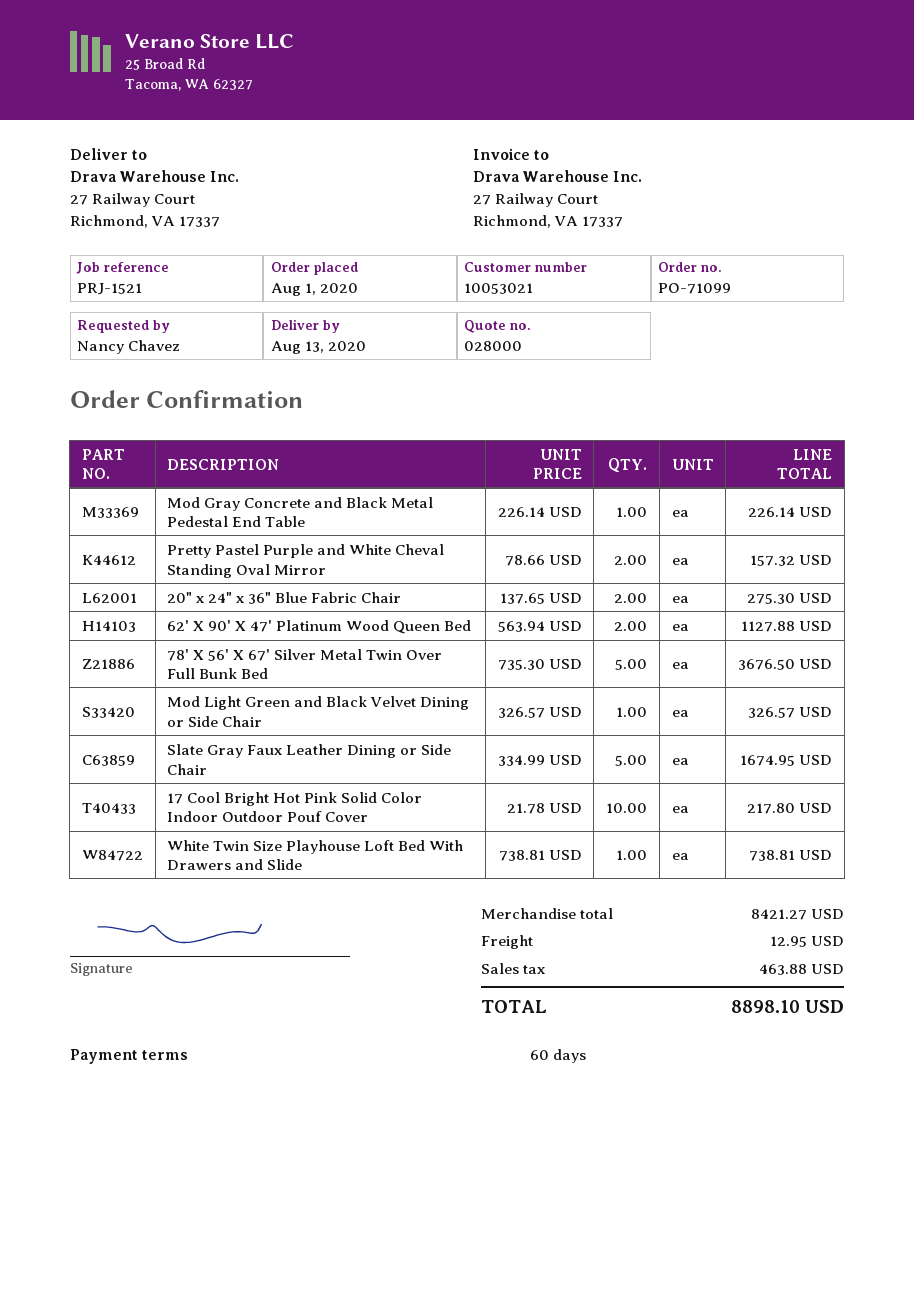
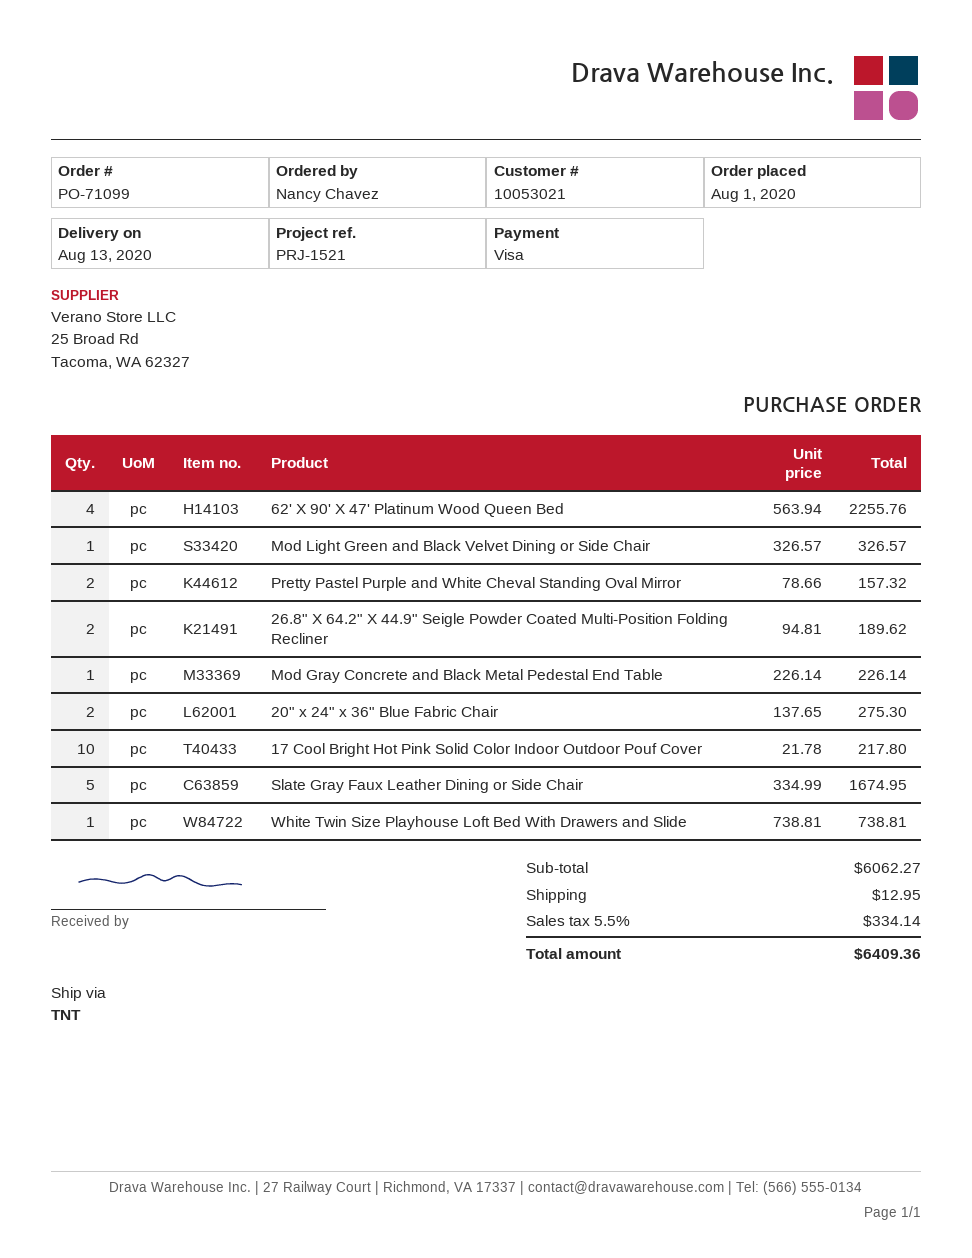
62' X 90' X 47' Platinum Wood Queen Bed: 2 x 563.94 = 1127.88 -> 4 x 563.94 = 2255.76
78' X 56' X 67' Silver Metal Twin Over Full Bunk Bed: 5 x 735.30 = 3676.50 -> none
26.8" X 64.2" X 44.9" Seigle Powder Coated Multi-Position Folding Recliner: none -> 2 x 94.81 = 189.62
subtotal: 8421.27 -> 6062.27
tax: 463.88 -> 334.14
total: 8898.10 -> 6409.36

